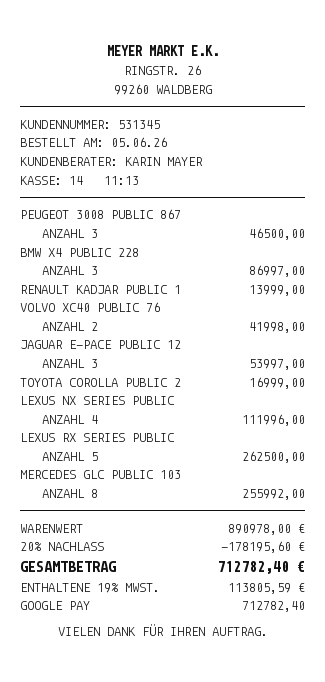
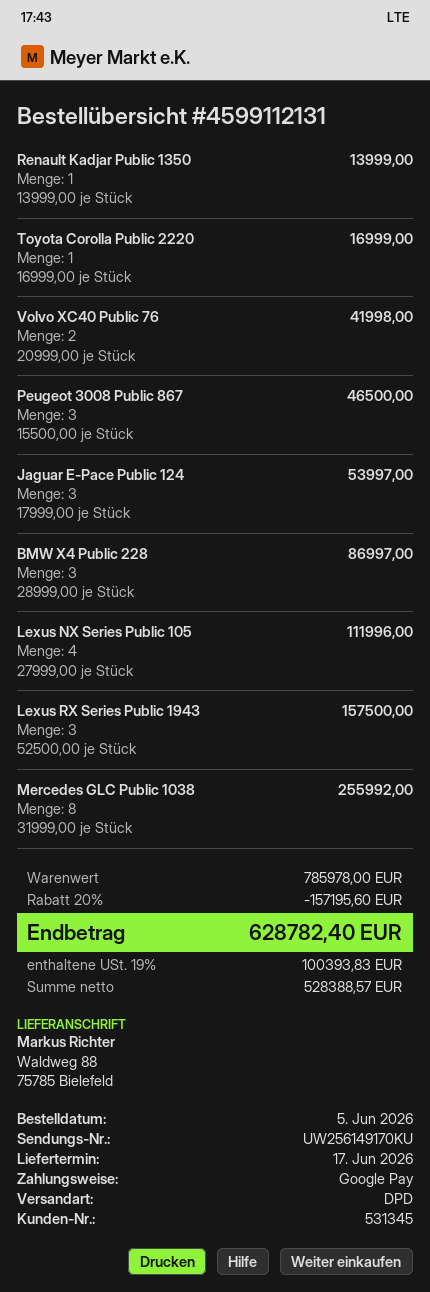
LEXUS RX SERIES PUBLIC: 5 for 262500.00 -> 3 for 157500.00
subtotal: 890978.00 -> 785978.00
discount: 20% = 178195.60 -> 20% = 157195.60
tax: 19% = 113805.59 -> 19% = 100393.83
total: 712782.40 -> 628782.40

